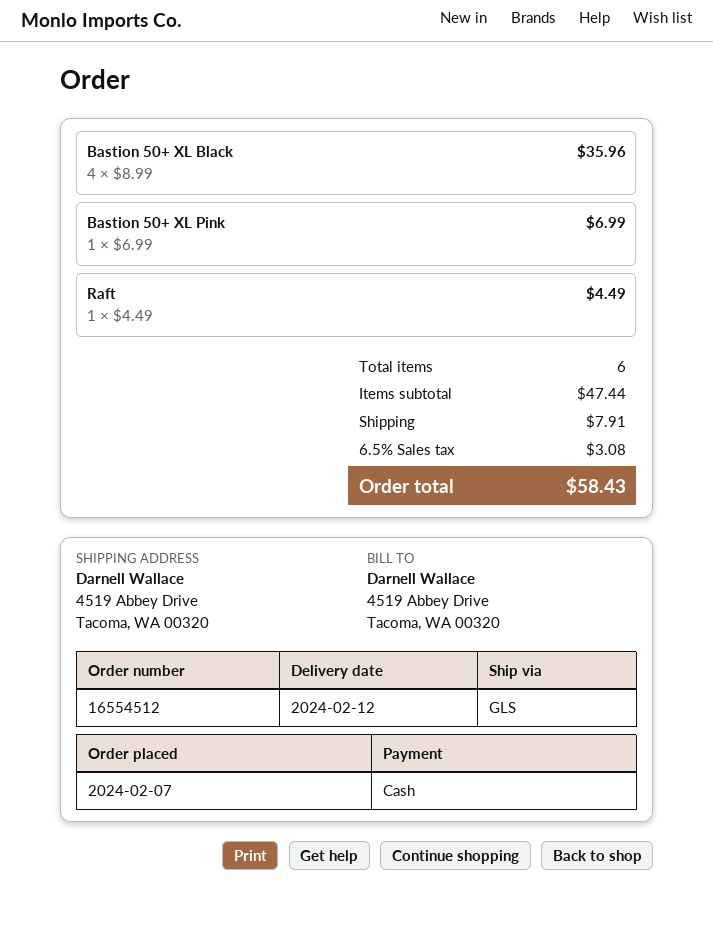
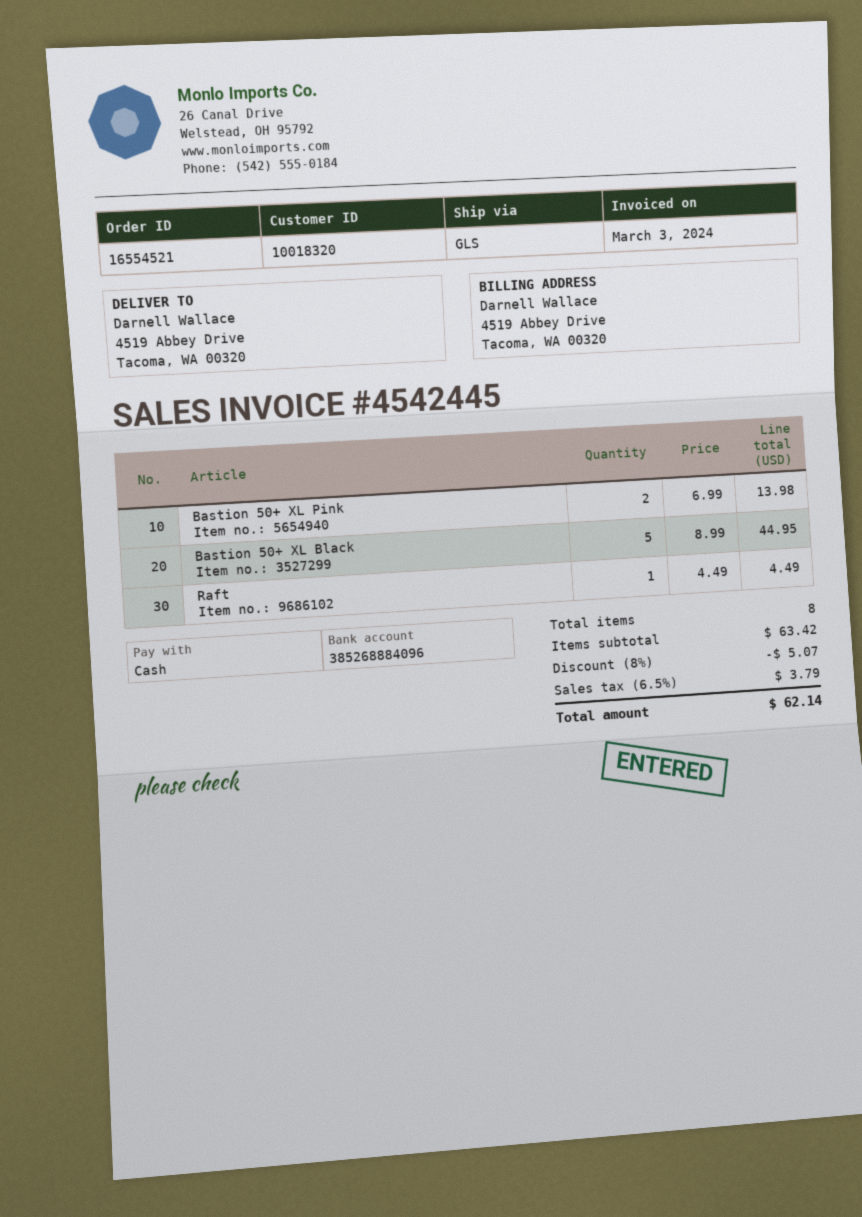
order number: 16554512 -> 16554521
Bastion 50+ XL Black: 4 x 8.99 = 35.96 -> 5 x 8.99 = 44.95
Bastion 50+ XL Pink: 1 x 6.99 = 6.99 -> 2 x 6.99 = 13.98
total quantity: 6 -> 8
subtotal: 47.44 -> 63.42
discount: none -> 8% = 5.07
shipping: 7.91 -> none
tax: 6.5% = 3.08 -> 6.5% = 3.79
total: 58.43 -> 62.14

